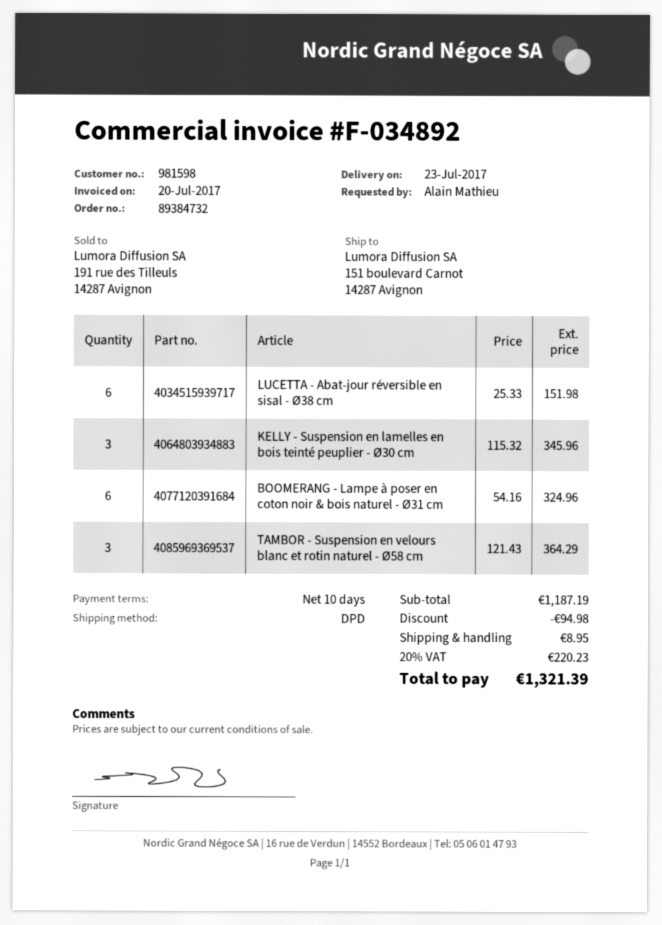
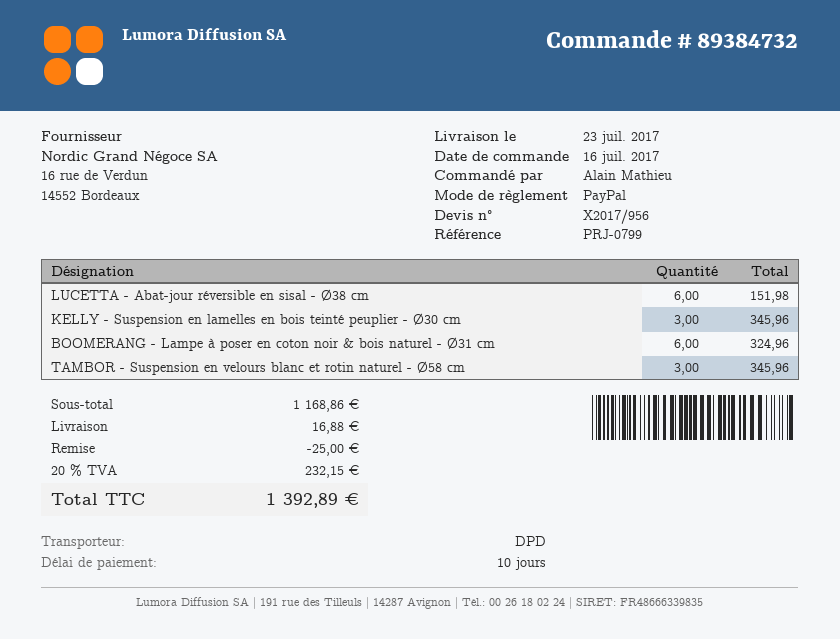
TAMBOR - Suspension en velours blanc et rotin naturel - Ø58 cm: 3 for 364.29 -> 3 for 345.96
subtotal: 1187.19 -> 1168.86
discount: 94.98 -> 25.00
shipping: 8.95 -> 16.88
tax: 20% = 220.23 -> 20% = 232.15
total: 1321.39 -> 1392.89

